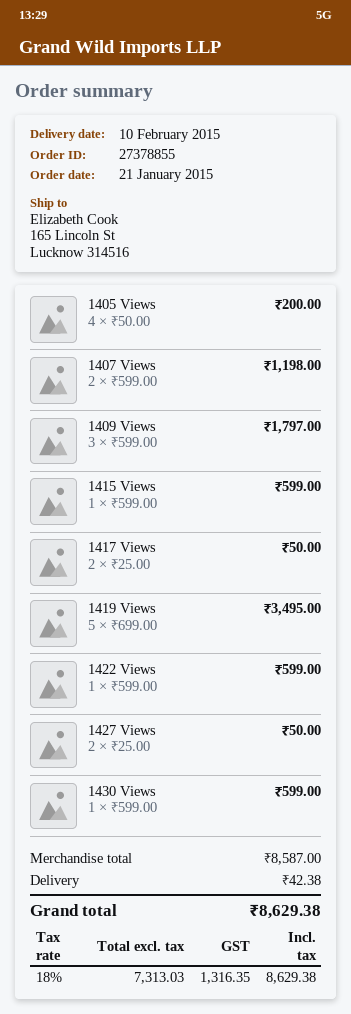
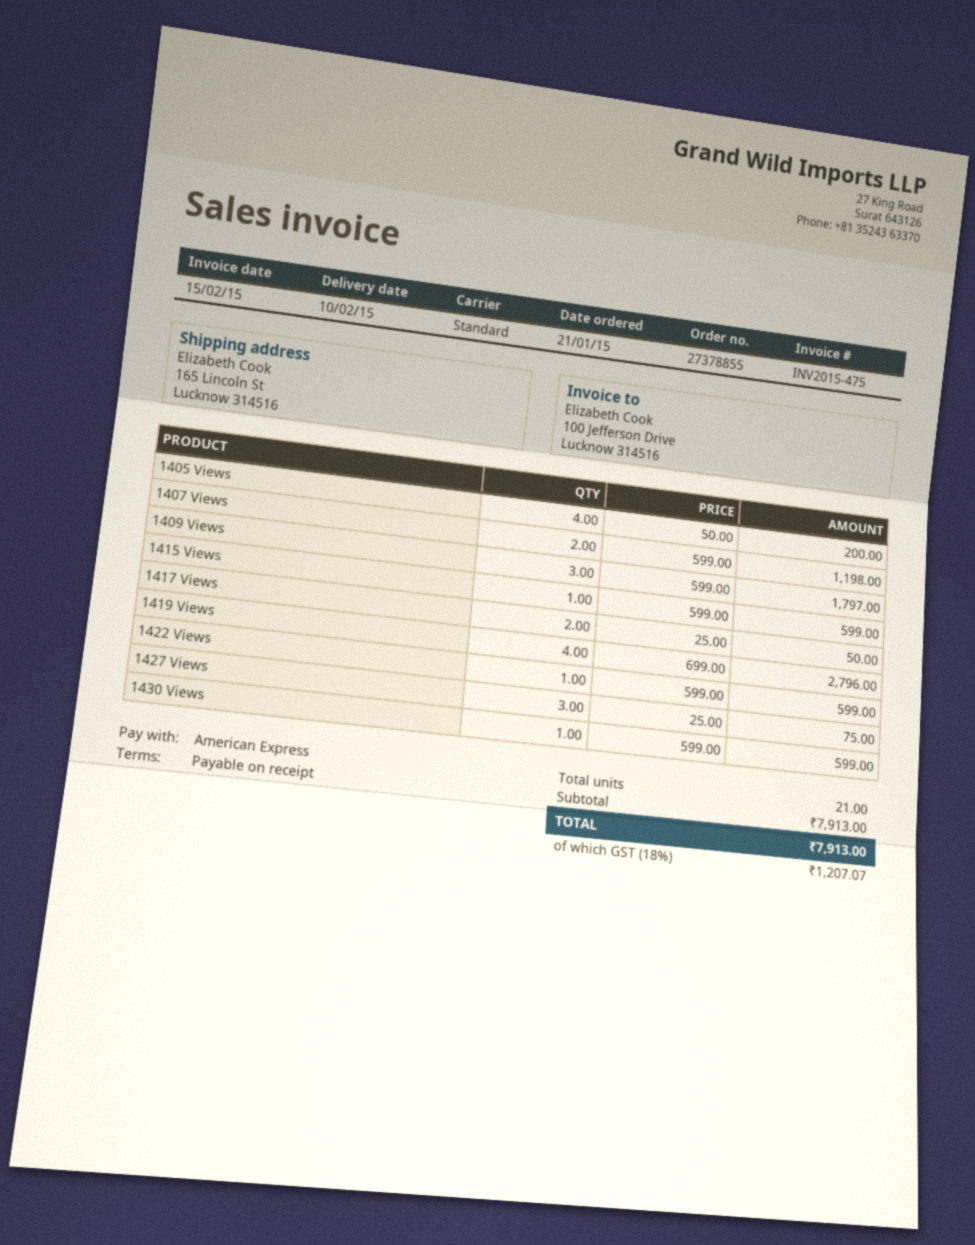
1419 Views: 5 x 699.00 = 3495.00 -> 4 x 699.00 = 2796.00
1427 Views: 2 x 25.00 = 50.00 -> 3 x 25.00 = 75.00
subtotal: 8587.00 -> 7913.00
shipping: 42.38 -> none
tax: 18% = 1316.35 -> 18% = 1207.07
total: 8629.38 -> 7913.00

